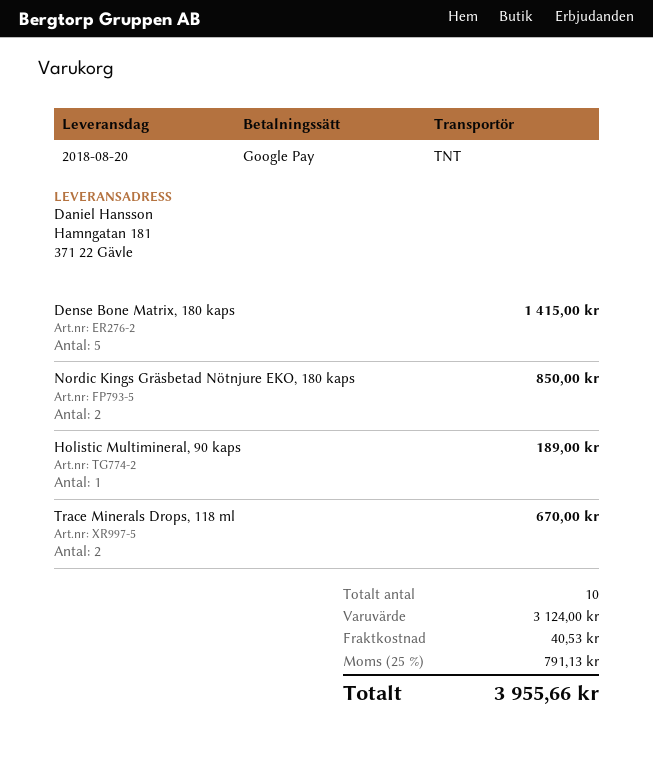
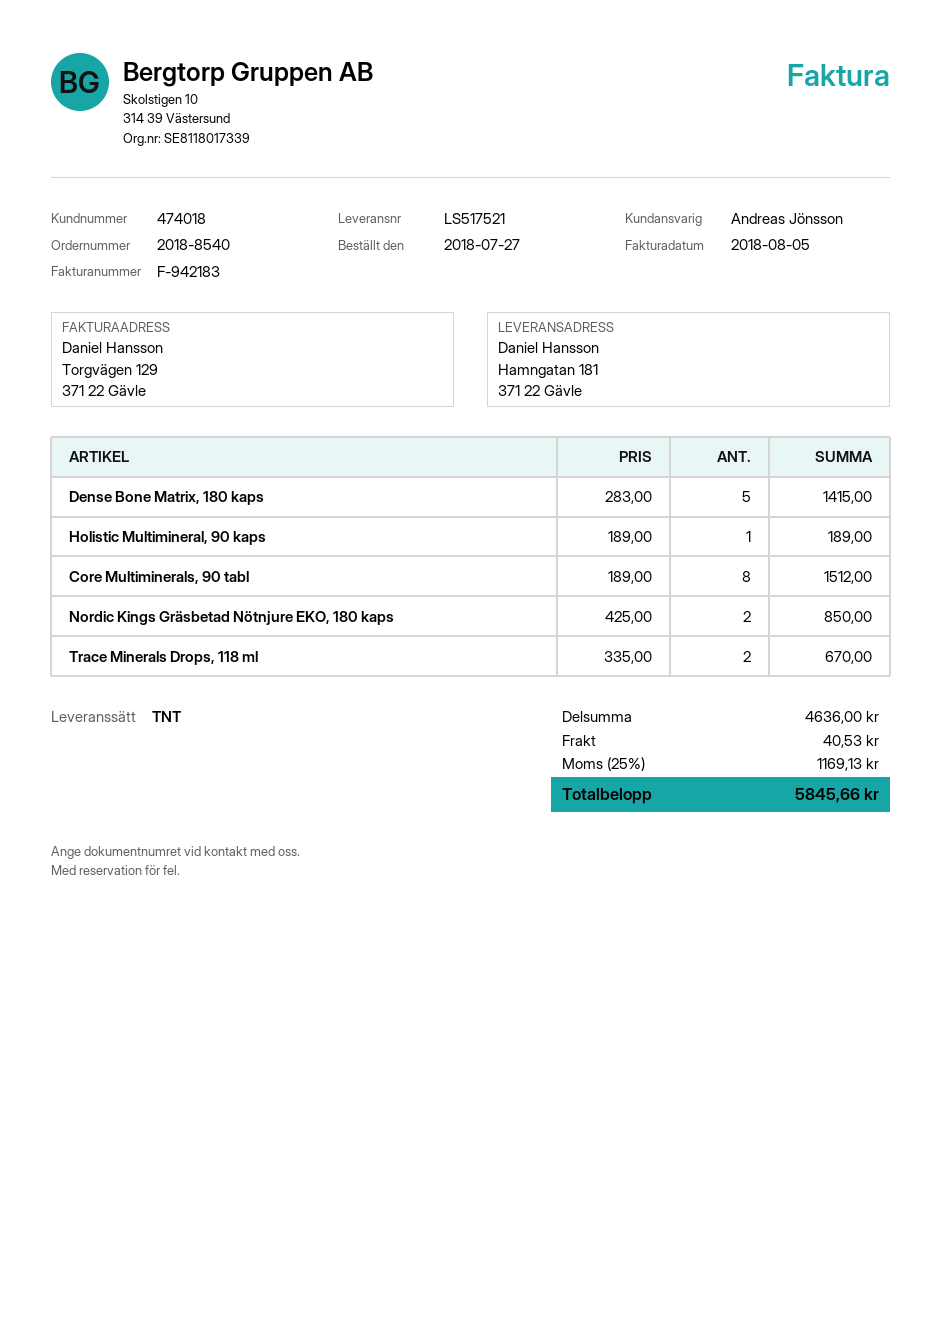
Core Multiminerals, 90 tabl: none -> 8 for 1512.00
subtotal: 3124.00 -> 4636.00
tax: 25% = 791.13 -> 25% = 1169.13
total: 3955.66 -> 5845.66

